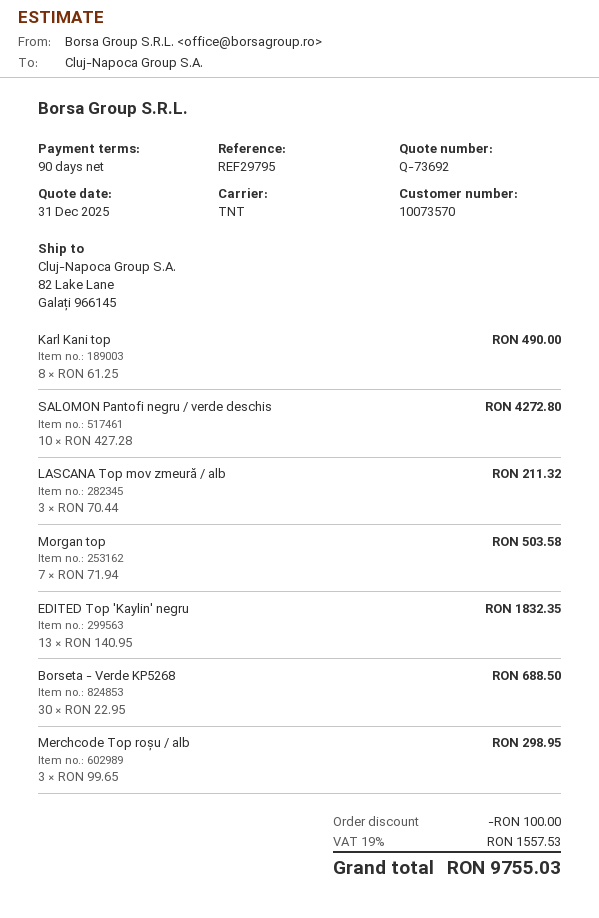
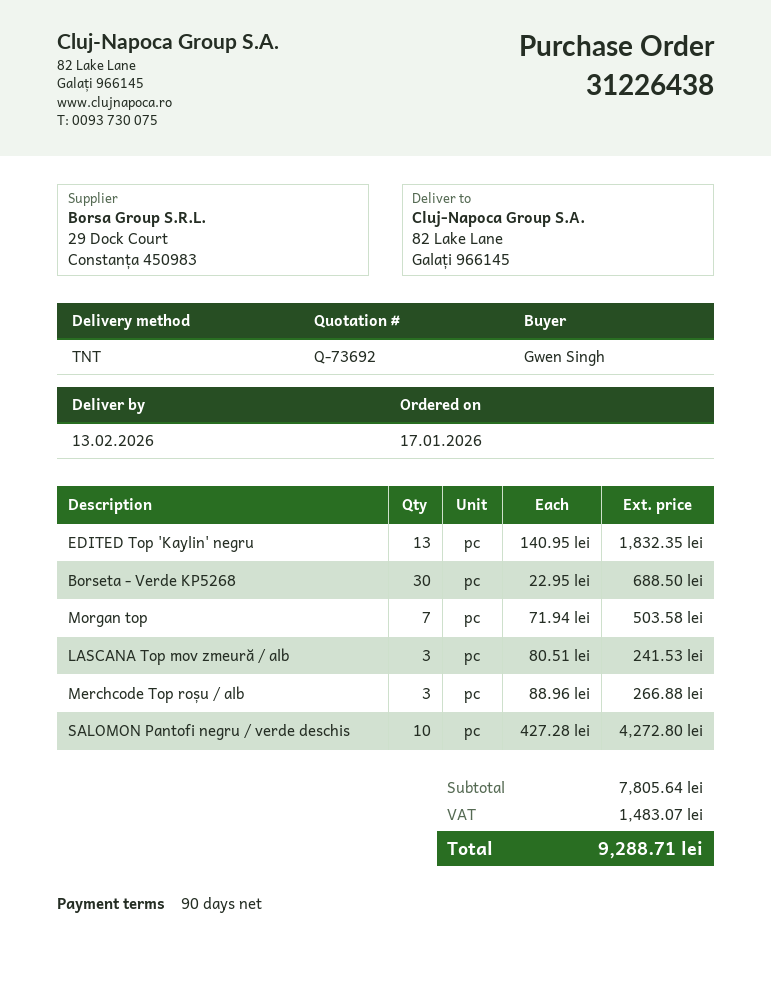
Karl Kani top: 8 x 61.25 = 490.00 -> none
LASCANA Top mov zmeură / alb: 3 x 70.44 = 211.32 -> 3 x 80.51 = 241.53
Merchcode Top roșu / alb: 3 x 99.65 = 298.95 -> 3 x 88.96 = 266.88
discount: 100.00 -> none
tax: 1557.53 -> 1483.07
total: 9755.03 -> 9288.71

